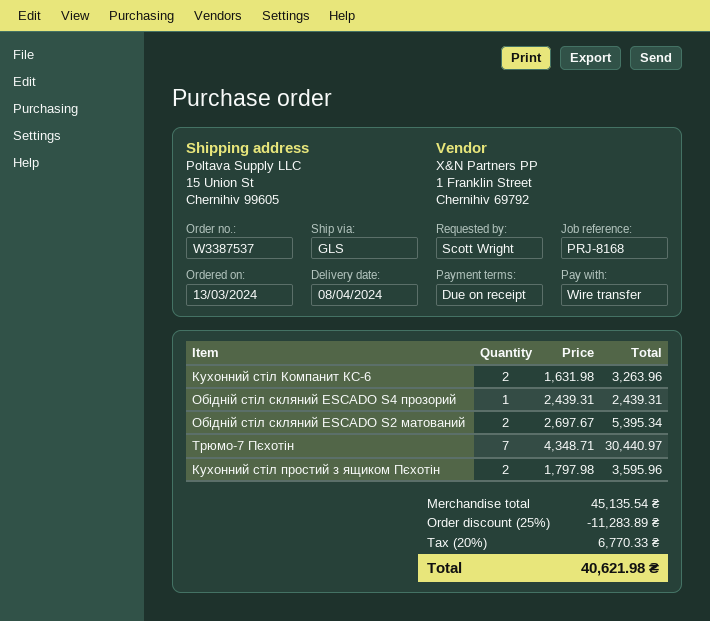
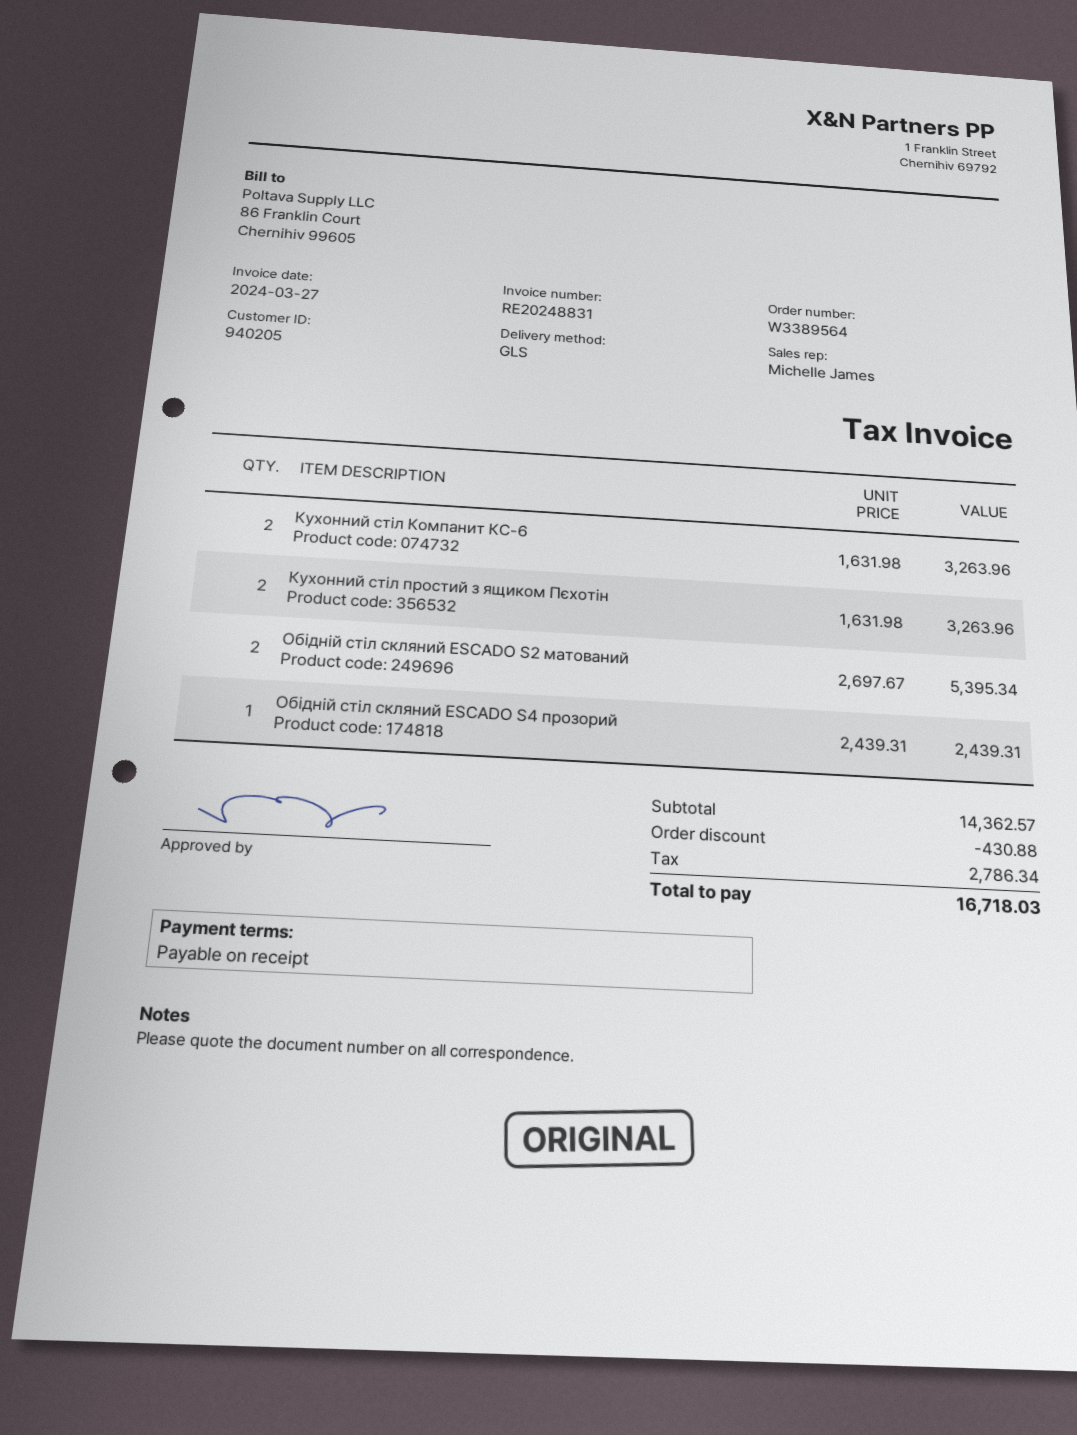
order number: W3387537 -> W3389564
Трюмо-7 Пєхотін: 7 x 4348.71 = 30440.97 -> none
Кухонний стіл простий з ящиком Пєхотін: 2 x 1797.98 = 3595.96 -> 2 x 1631.98 = 3263.96
subtotal: 45135.54 -> 14362.57
discount: 11283.89 -> 430.88
tax: 6770.33 -> 2786.34
total: 40621.98 -> 16718.03

